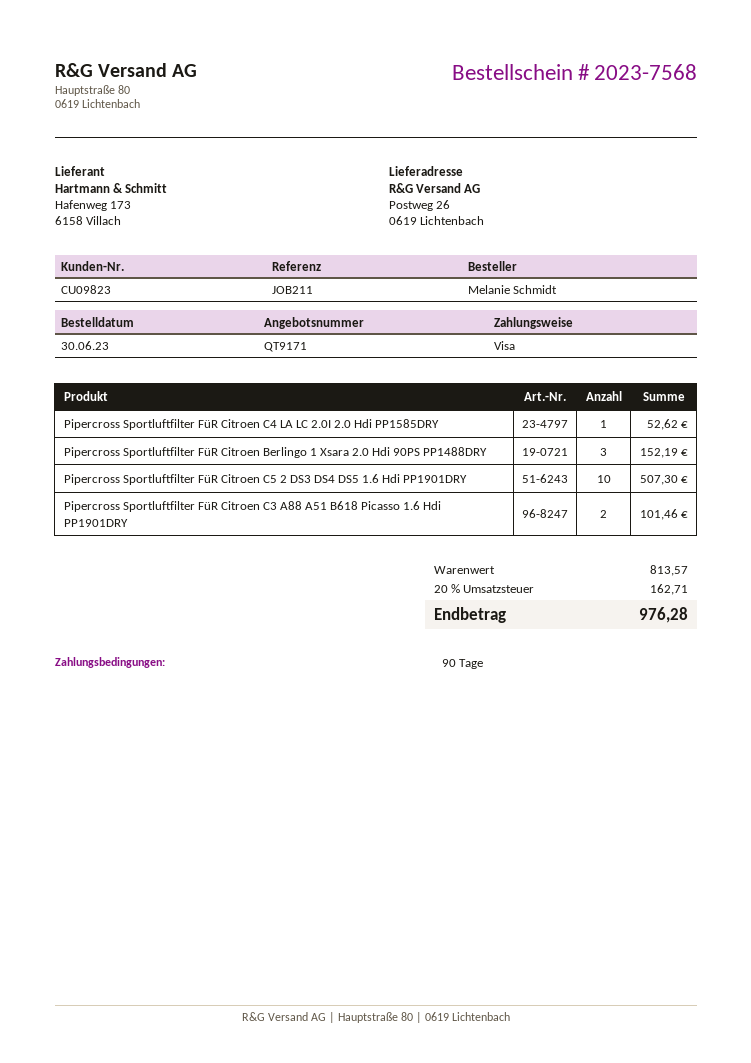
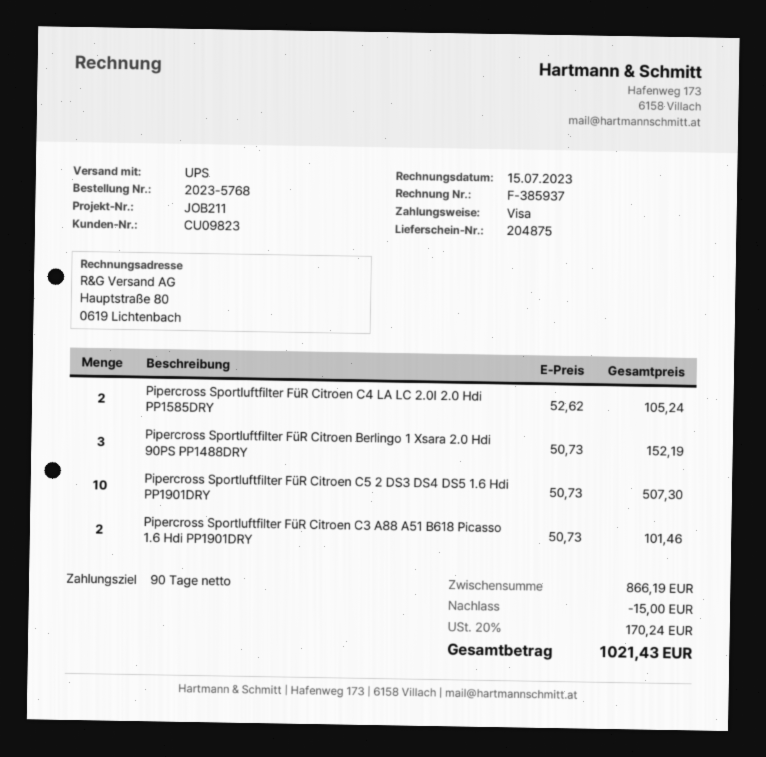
order number: 2023-7568 -> 2023-5768
Pipercross Sportluftfilter FüR Citroen C4 LA LC 2.0I 2.0 Hdi PP1585DRY: 1 for 52.62 -> 2 for 105.24
subtotal: 813.57 -> 866.19
discount: none -> 15.00
tax: 20% = 162.71 -> 20% = 170.24
total: 976.28 -> 1021.43

